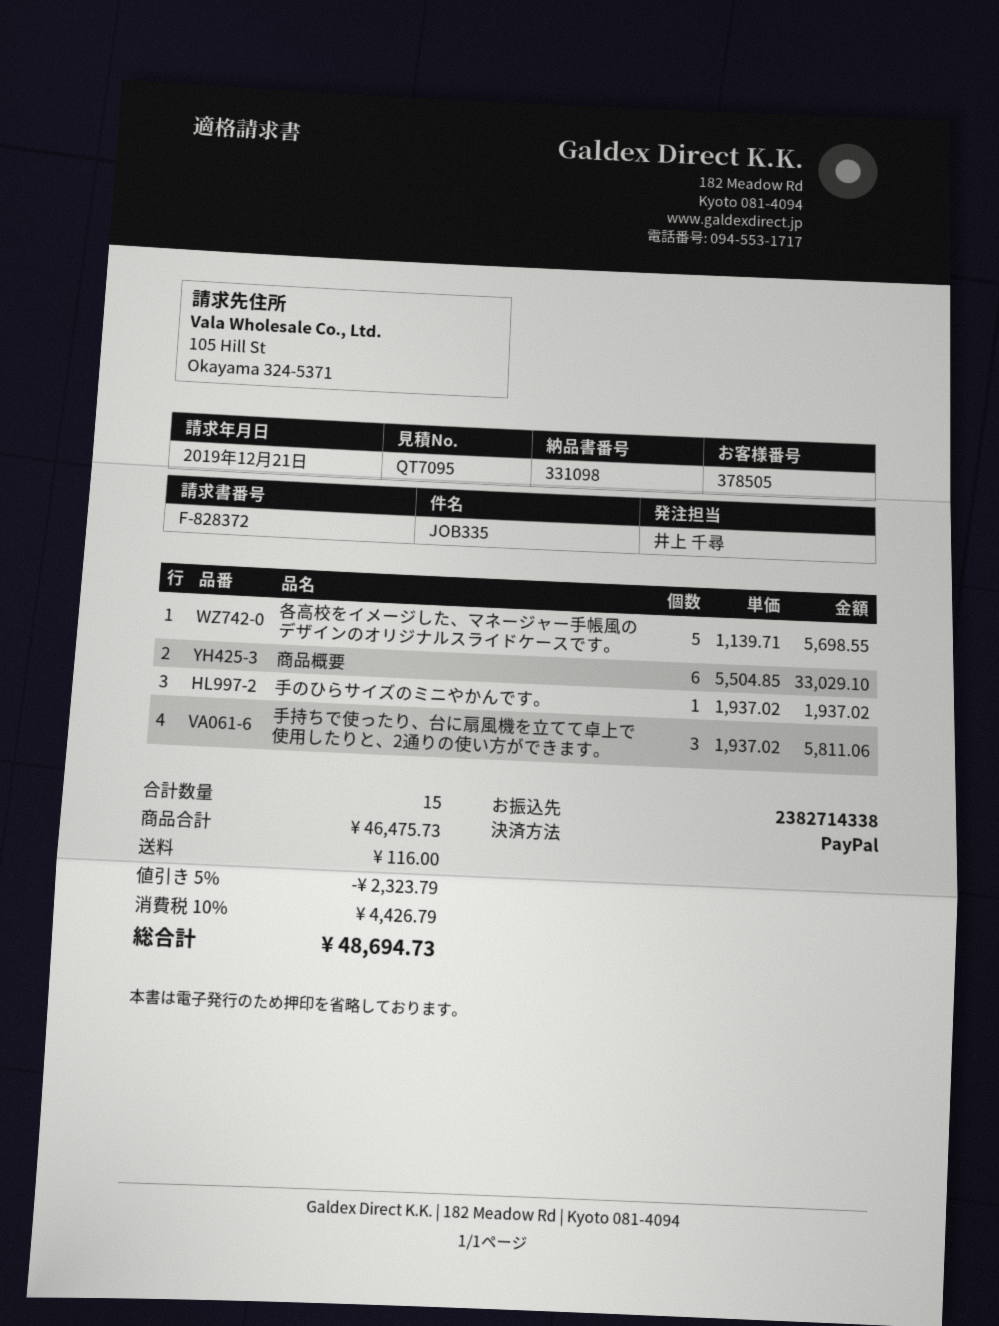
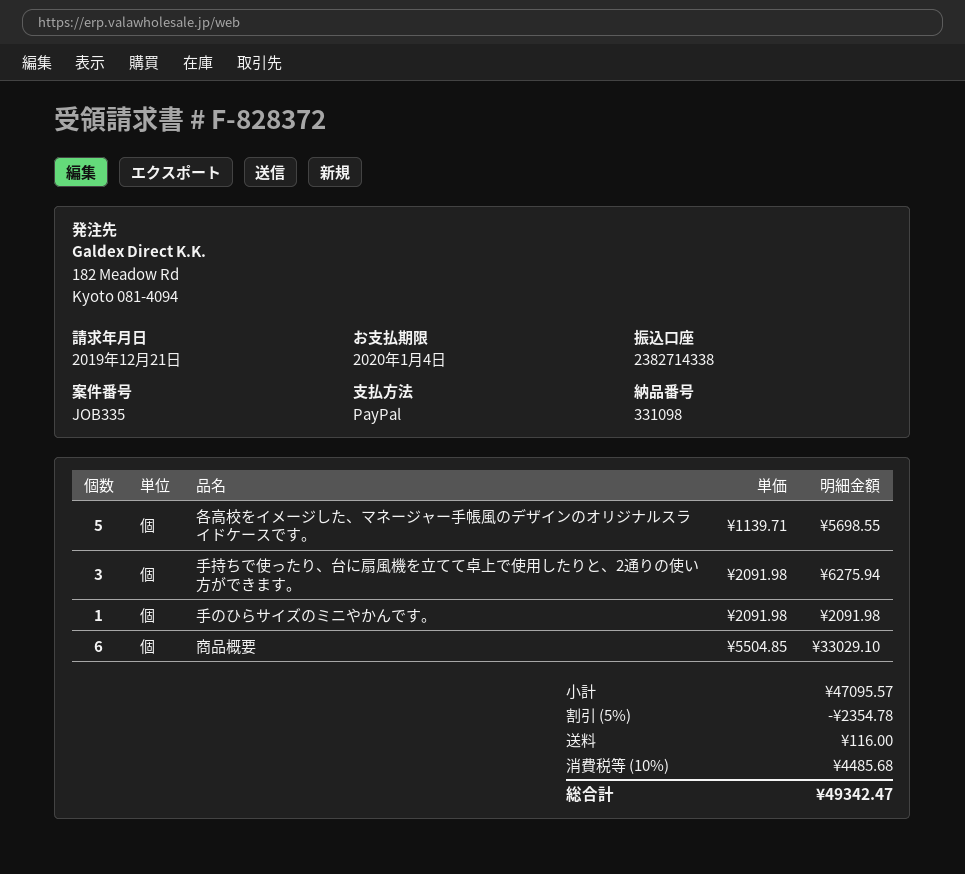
手のひらサイズのミニやかんです。: 1 x 1937.02 = 1937.02 -> 1 x 2091.98 = 2091.98
手持ちで使ったり、台に扇風機を立てて卓上で使用したりと、2通りの使い方ができます。: 3 x 1937.02 = 5811.06 -> 3 x 2091.98 = 6275.94
subtotal: 46475.73 -> 47095.57
discount: 5% = 2323.79 -> 5% = 2354.78
tax: 10% = 4426.79 -> 10% = 4485.68
total: 48694.73 -> 49342.47

